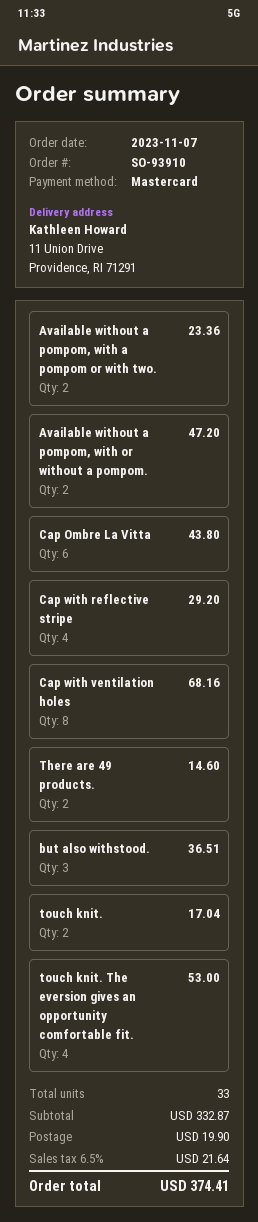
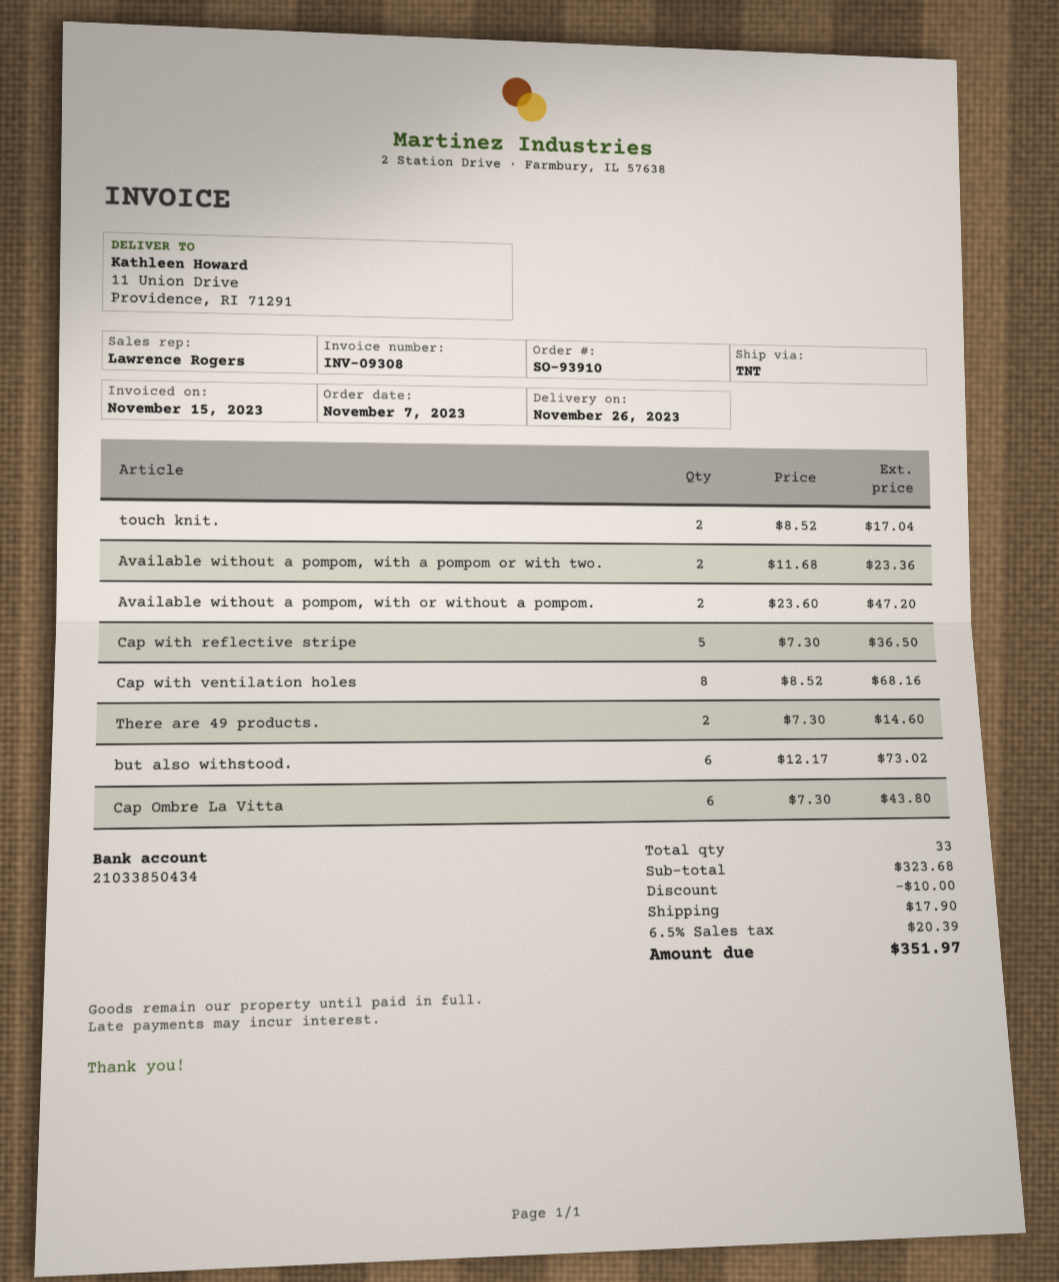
Cap with reflective stripe: 4 for 29.20 -> 5 for 36.50
but also withstood.: 3 for 36.51 -> 6 for 73.02
touch knit. The eversion gives an opportunity comfortable fit.: 4 for 53.00 -> none
subtotal: 332.87 -> 323.68
discount: none -> 10.00
shipping: 19.90 -> 17.90
tax: 6.5% = 21.64 -> 6.5% = 20.39
total: 374.41 -> 351.97

